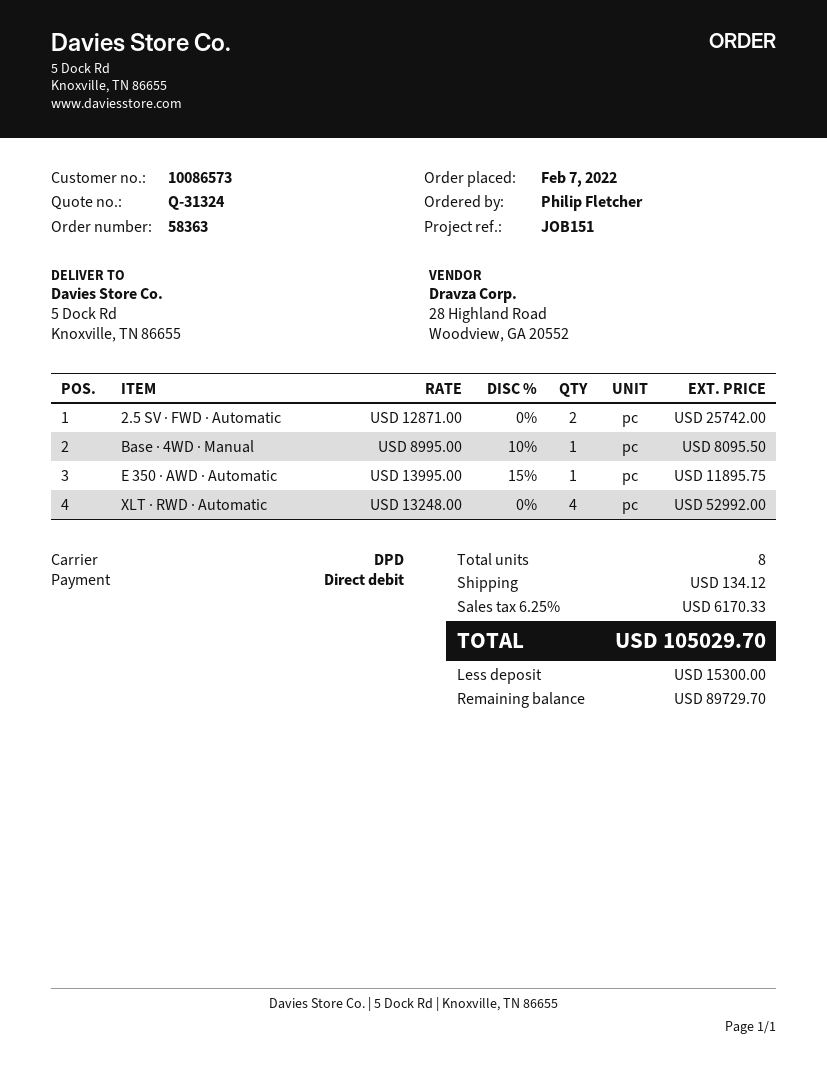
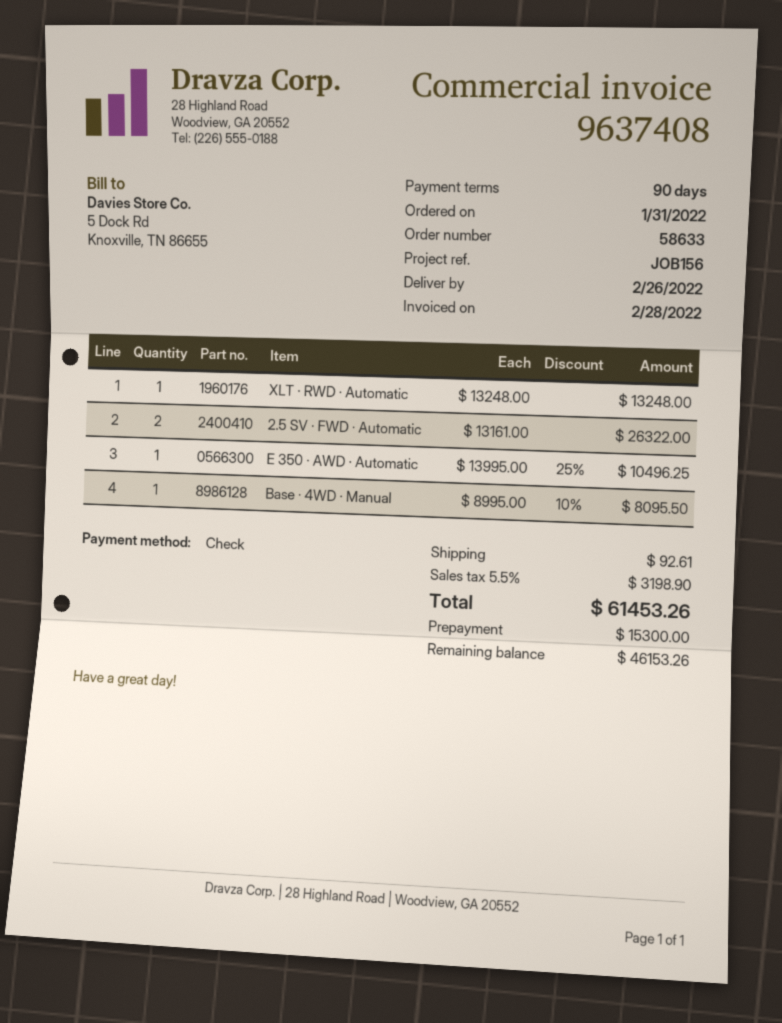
order number: 58363 -> 58633
order date: 2022-02-07 -> 2022-01-31
reference: JOB151 -> JOB156
payment method: direct debit -> cheque
2.5 SV · FWD · Automatic: 2 x 12871.00 = 25742.00 -> 2 x 13161.00 = 26322.00
E 350 · AWD · Automatic: 1 x 13995.00 - 15% = 11895.75 -> 1 x 13995.00 - 25% = 10496.25
XLT · RWD · Automatic: 4 x 13248.00 = 52992.00 -> 1 x 13248.00 = 13248.00
shipping: 134.12 -> 92.61
tax: 6.25% = 6170.33 -> 5.5% = 3198.90
total: 105029.70 -> 61453.26
balance: 89729.70 -> 46153.26

